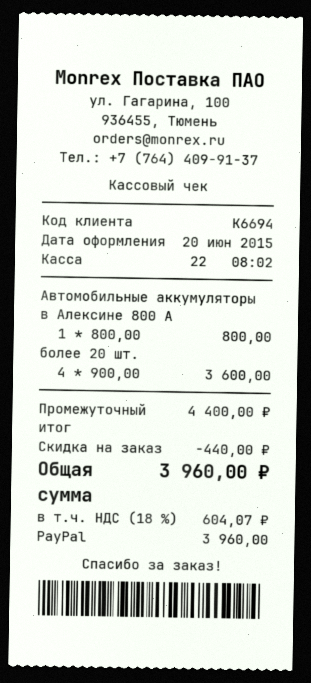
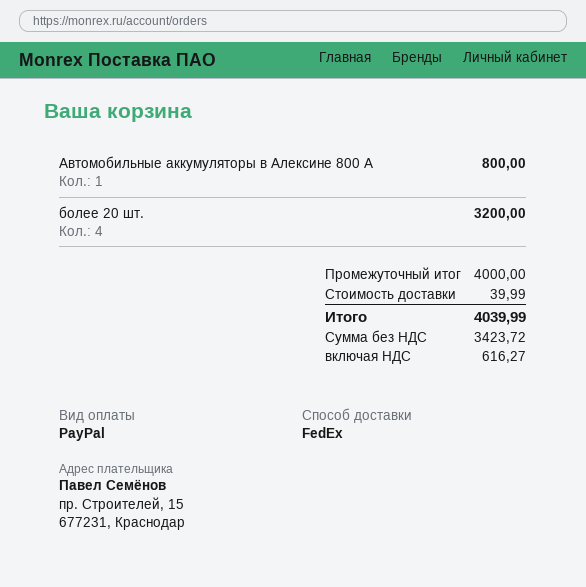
более 20 шт.: 4 for 3600.00 -> 4 for 3200.00
subtotal: 4400.00 -> 4000.00
discount: 440.00 -> none
shipping: none -> 39.99
tax: 604.07 -> 616.27
total: 3960.00 -> 4039.99

